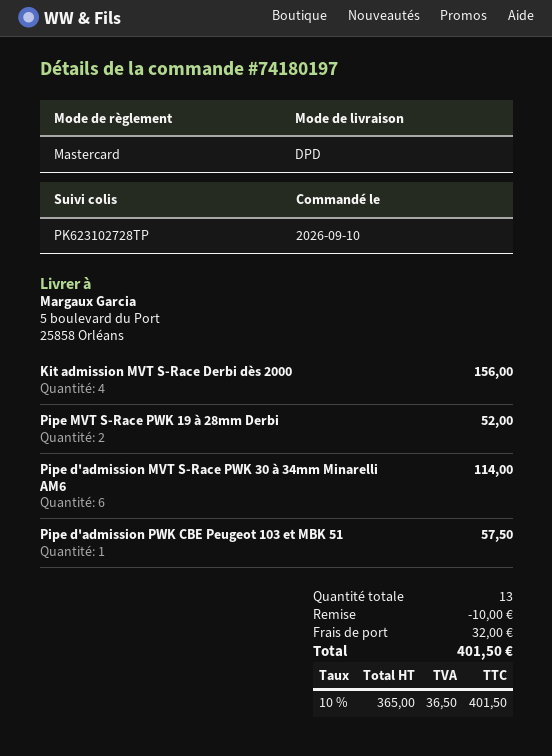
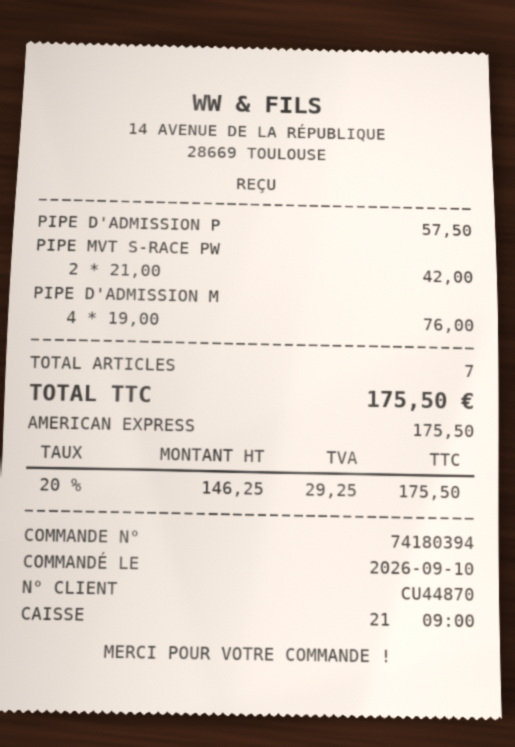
order number: 74180197 -> 74180394
payment method: Mastercard -> American Express
Kit admission MVT S-Race Derbi dès 2000: 4 for 156.00 -> none
Pipe MVT S-Race PWK 19 à 28mm Derbi: 2 for 52.00 -> 2 for 42.00
Pipe d'admission MVT S-Race PWK 30 à 34mm Minarelli AM6: 6 for 114.00 -> 4 for 76.00
total quantity: 13 -> 7
discount: 10.00 -> none
shipping: 32.00 -> none
net: 365.00 -> 146.25
tax: 10% = 36.50 -> 20% = 29.25
total: 401.50 -> 175.50

